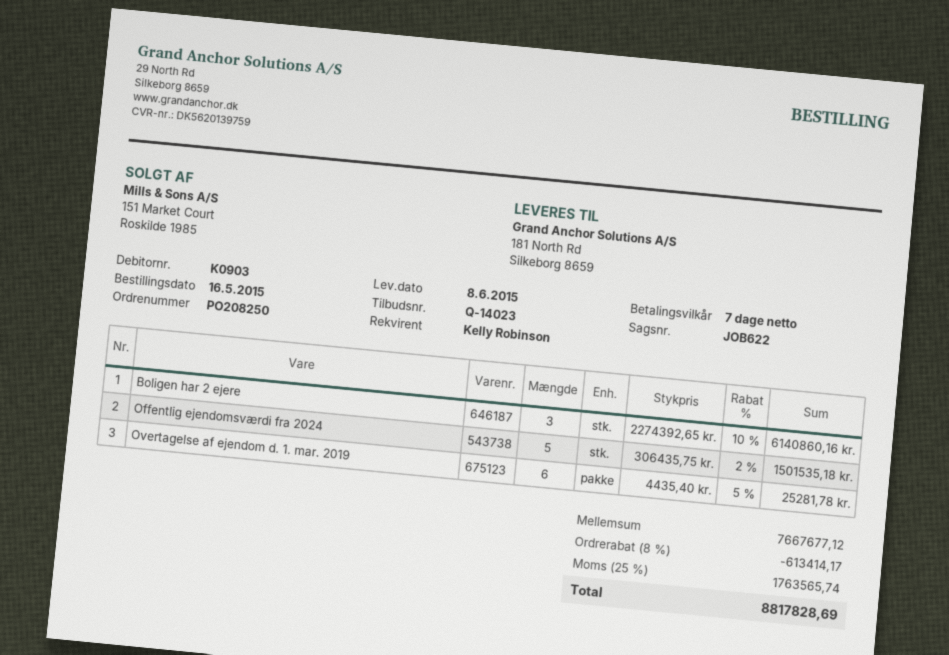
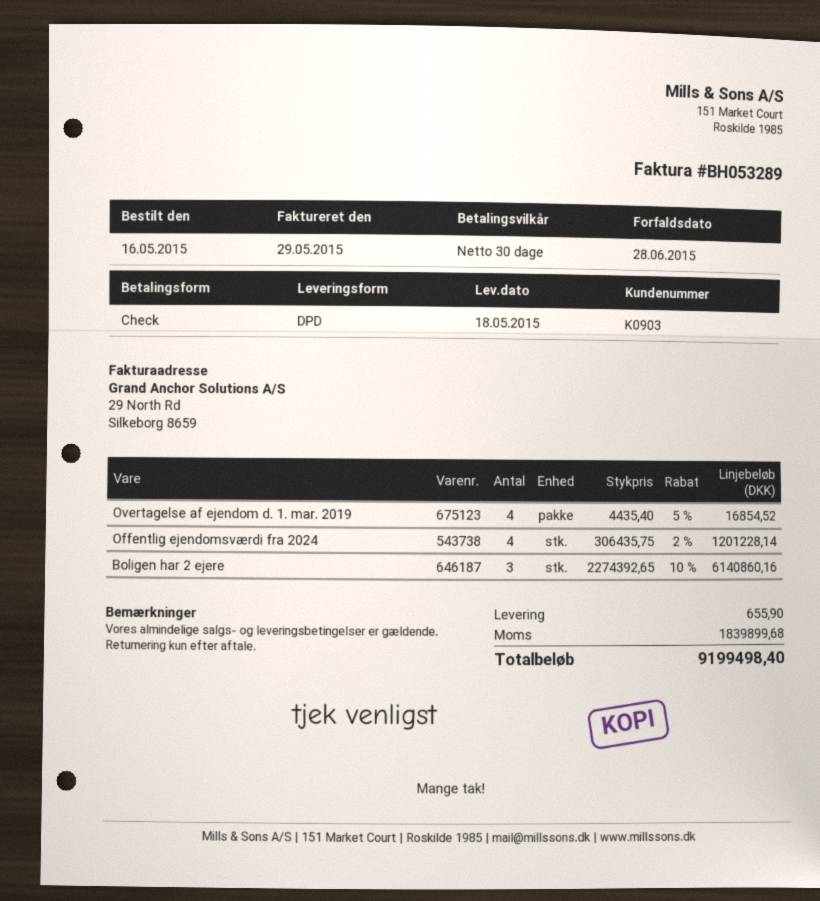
delivery date: 2015-06-08 -> 2015-05-18
payment terms: 7 days -> 30 days
Offentlig ejendomsværdi fra 2024: 5 x 306435.75 - 2% = 1501535.18 -> 4 x 306435.75 - 2% = 1201228.14
Overtagelse af ejendom d. 1. mar. 2019: 6 x 4435.40 - 5% = 25281.78 -> 4 x 4435.40 - 5% = 16854.52
discount: 8% = 613414.17 -> none
shipping: none -> 655.90
tax: 1763565.74 -> 1839899.68
total: 8817828.69 -> 9199498.40

